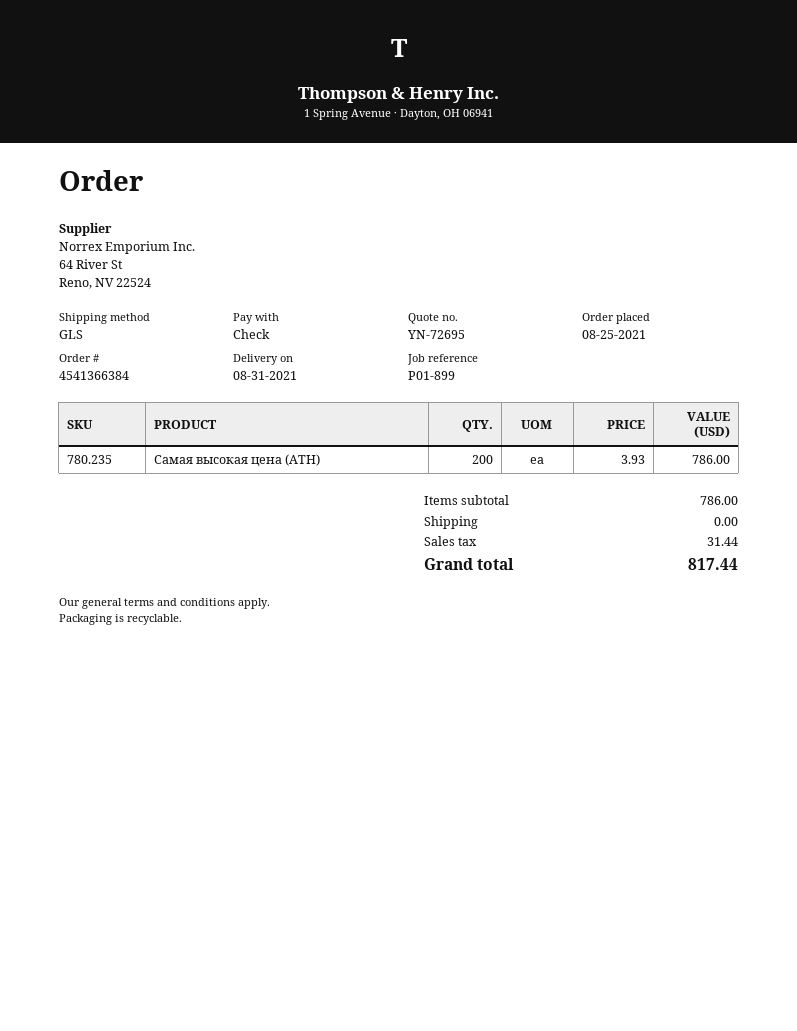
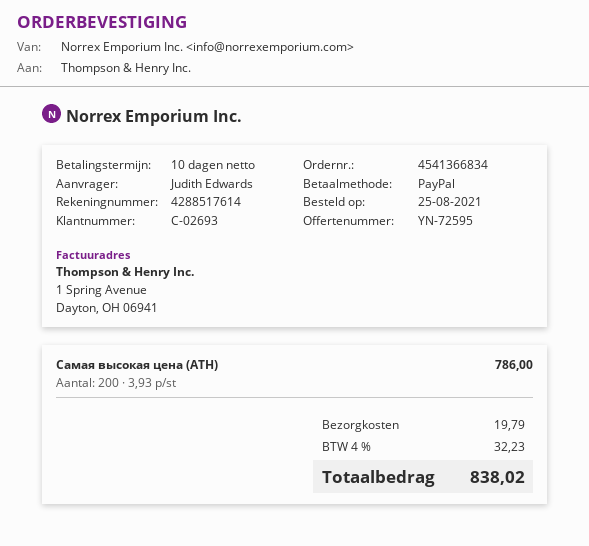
quote number: YN-72695 -> YN-72595
order number: 4541366384 -> 4541366834
payment method: cheque -> PayPal
shipping: 0.00 -> 19.79
tax: 31.44 -> 32.23
total: 817.44 -> 838.02

